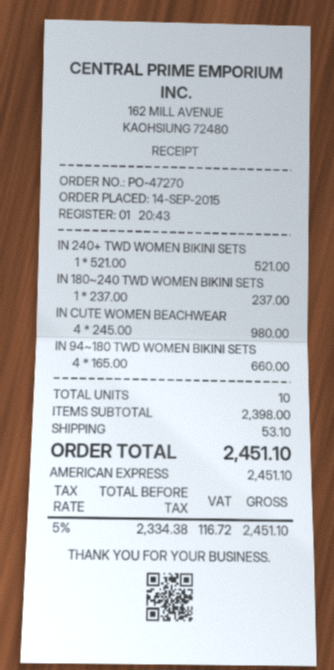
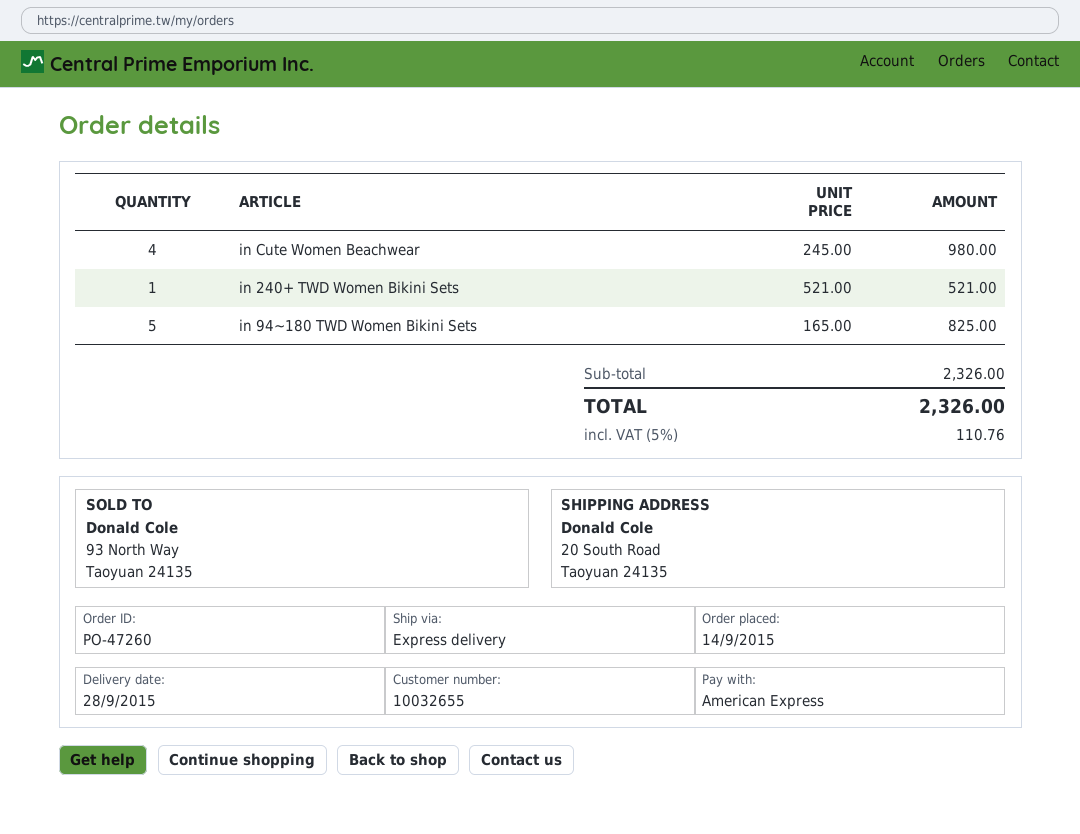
order number: PO-47270 -> PO-47260
IN 180~240 TWD WOMEN BIKINI SETS: 1 x 237.00 = 237.00 -> none
IN 94~180 TWD WOMEN BIKINI SETS: 4 x 165.00 = 660.00 -> 5 x 165.00 = 825.00
subtotal: 2398.00 -> 2326.00
shipping: 53.10 -> none
tax: 5% = 116.72 -> 5% = 110.76
total: 2451.10 -> 2326.00

